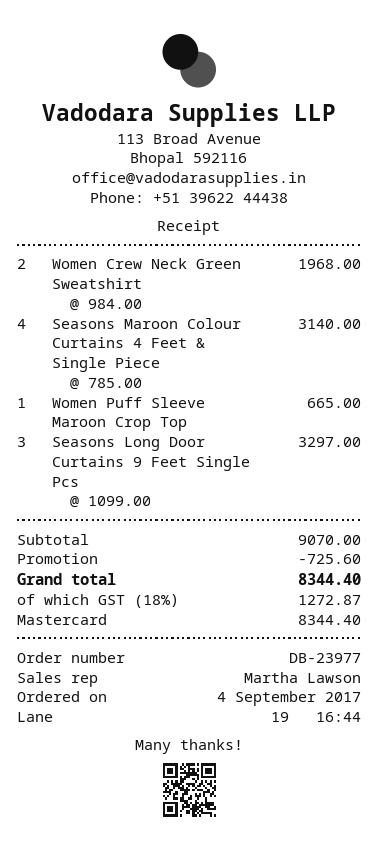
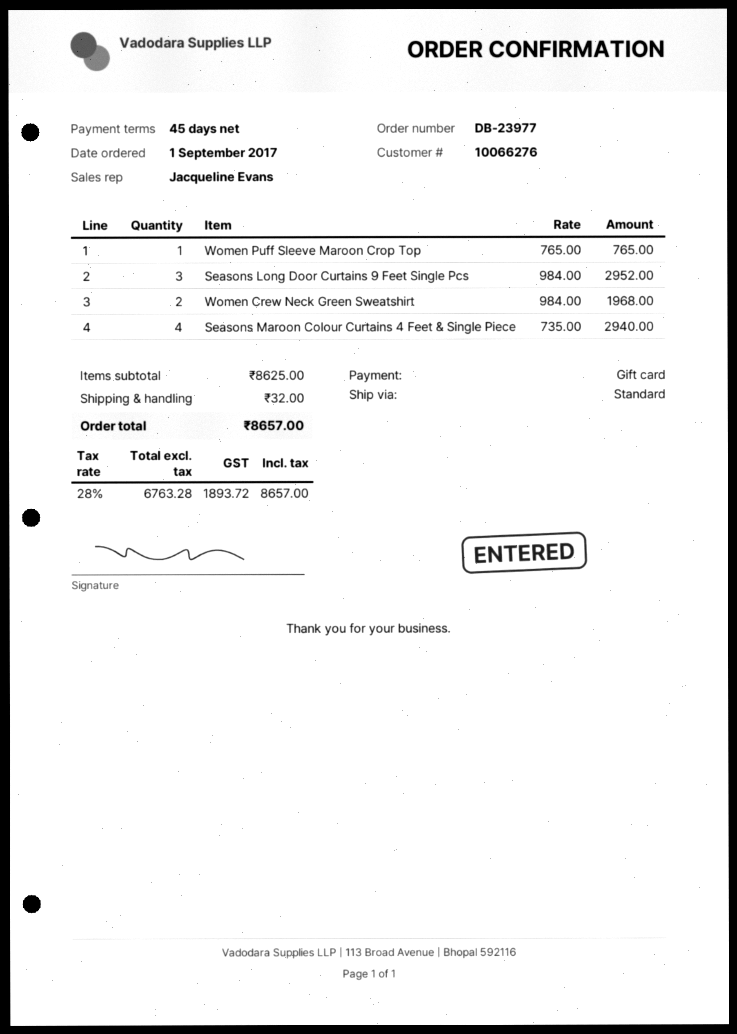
order date: 2017-09-04 -> 2017-09-01
sales rep: Martha Lawson -> Jacqueline Evans
payment method: Mastercard -> gift card
Seasons Maroon Colour Curtains 4 Feet & Single Piece: 4 x 785.00 = 3140.00 -> 4 x 735.00 = 2940.00
Women Puff Sleeve Maroon Crop Top: 1 x 665.00 = 665.00 -> 1 x 765.00 = 765.00
Seasons Long Door Curtains 9 Feet Single Pcs: 3 x 1099.00 = 3297.00 -> 3 x 984.00 = 2952.00
subtotal: 9070.00 -> 8625.00
discount: 725.60 -> none
shipping: none -> 32.00
tax: 18% = 1272.87 -> 28% = 1893.72
total: 8344.40 -> 8657.00

